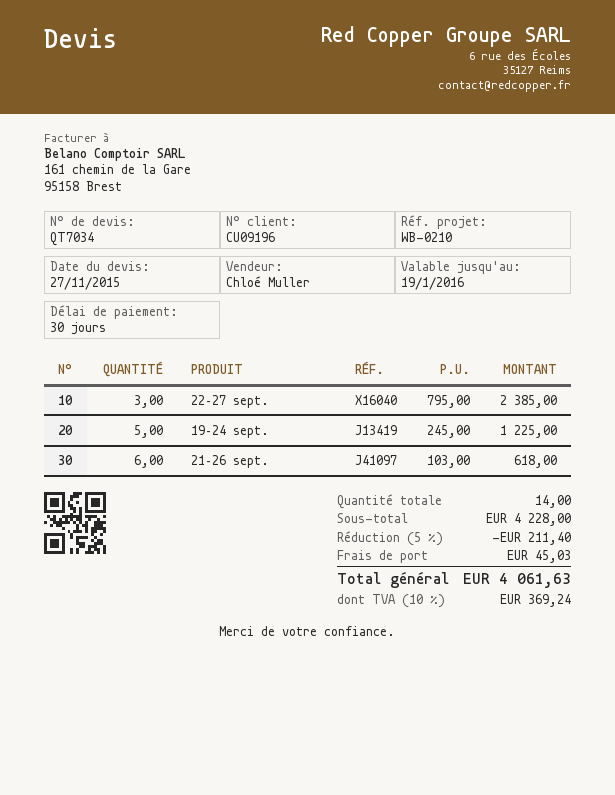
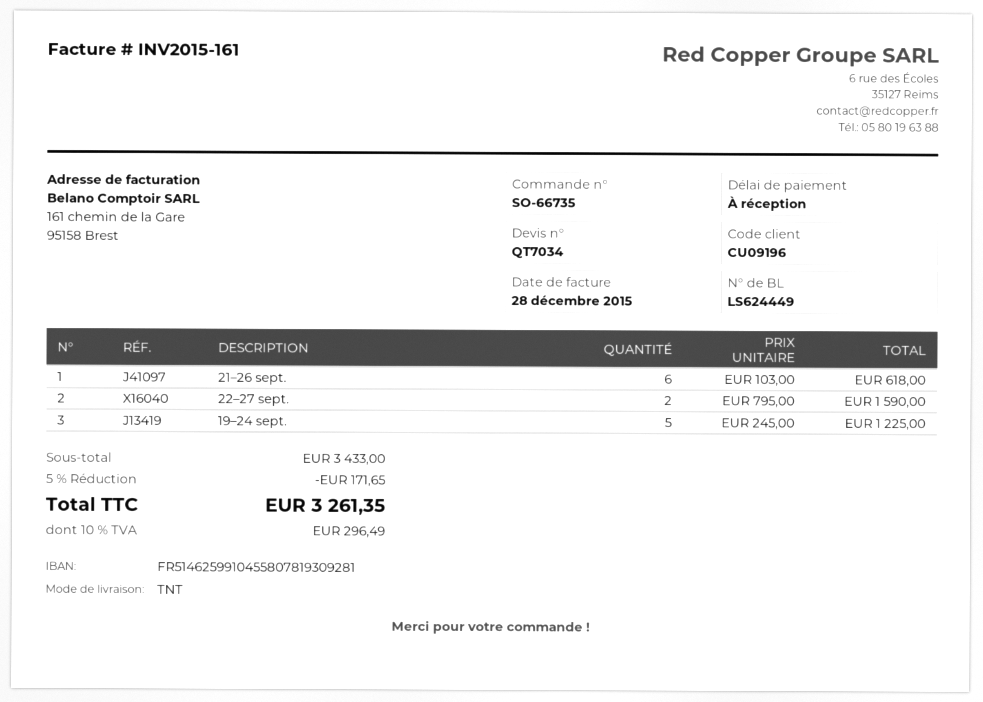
payment terms: 30 days -> on receipt
22–27 sept.: 3 x 795.00 = 2385.00 -> 2 x 795.00 = 1590.00
subtotal: 4228.00 -> 3433.00
discount: 5% = 211.40 -> 5% = 171.65
shipping: 45.03 -> none
tax: 10% = 369.24 -> 10% = 296.49
total: 4061.63 -> 3261.35

